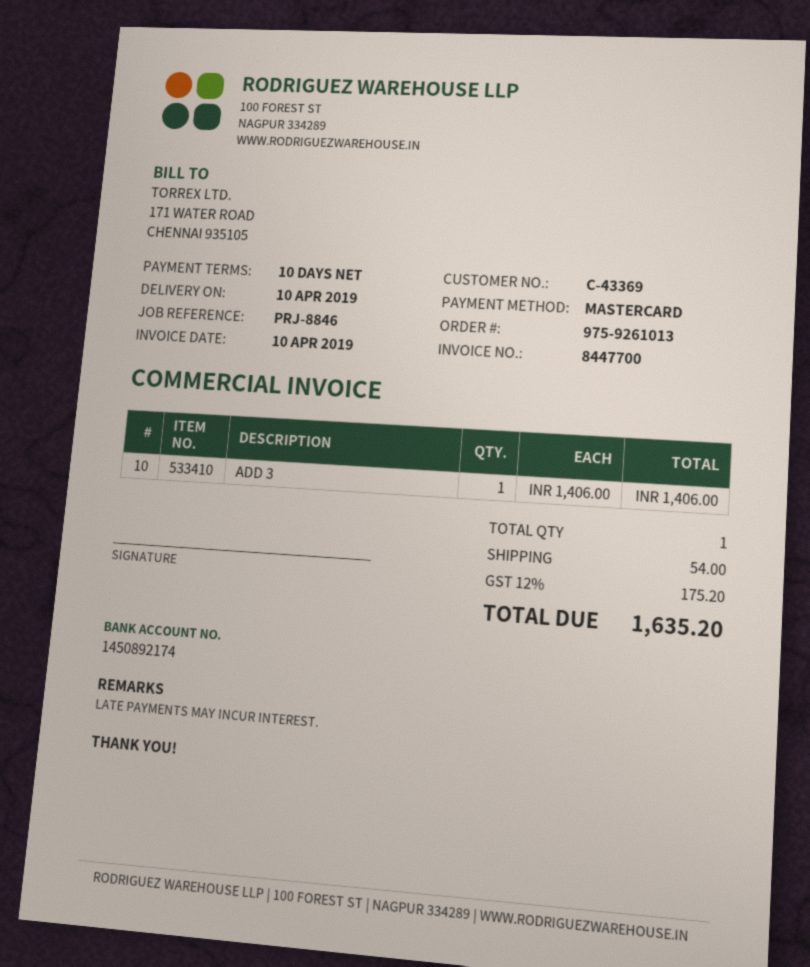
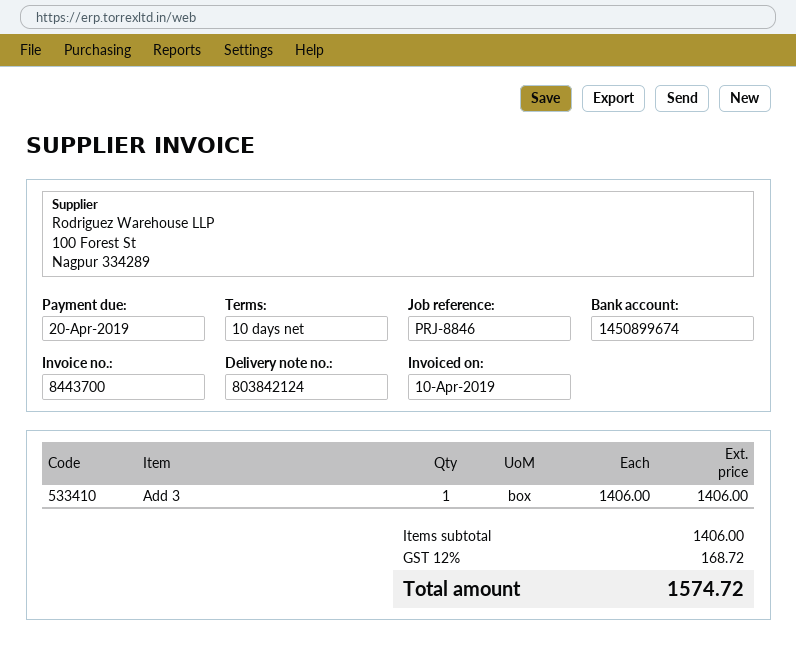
invoice number: 8447700 -> 8443700
bank account: 1450892174 -> 1450899674
shipping: 54.00 -> none
tax: 12% = 175.20 -> 12% = 168.72
total: 1635.20 -> 1574.72

